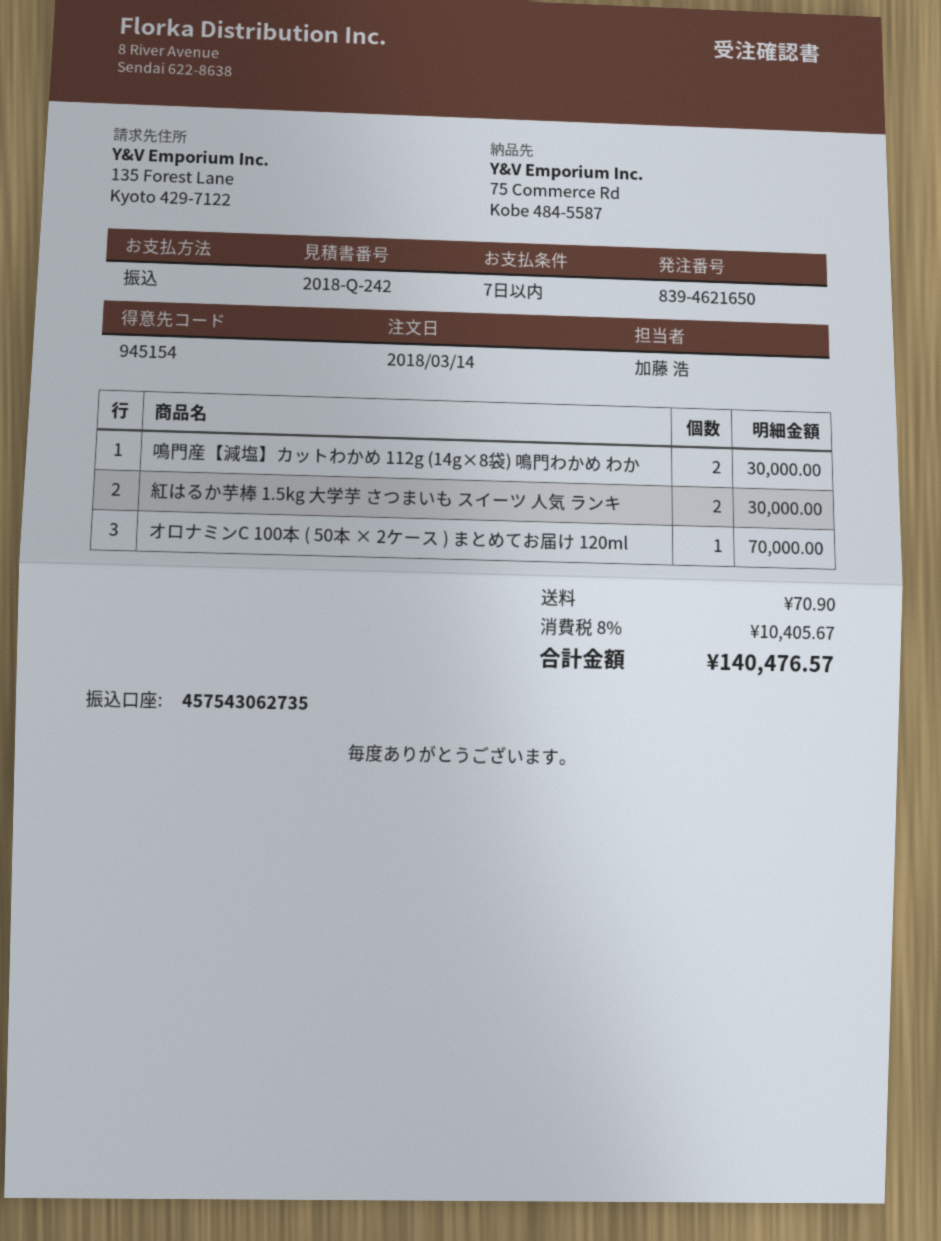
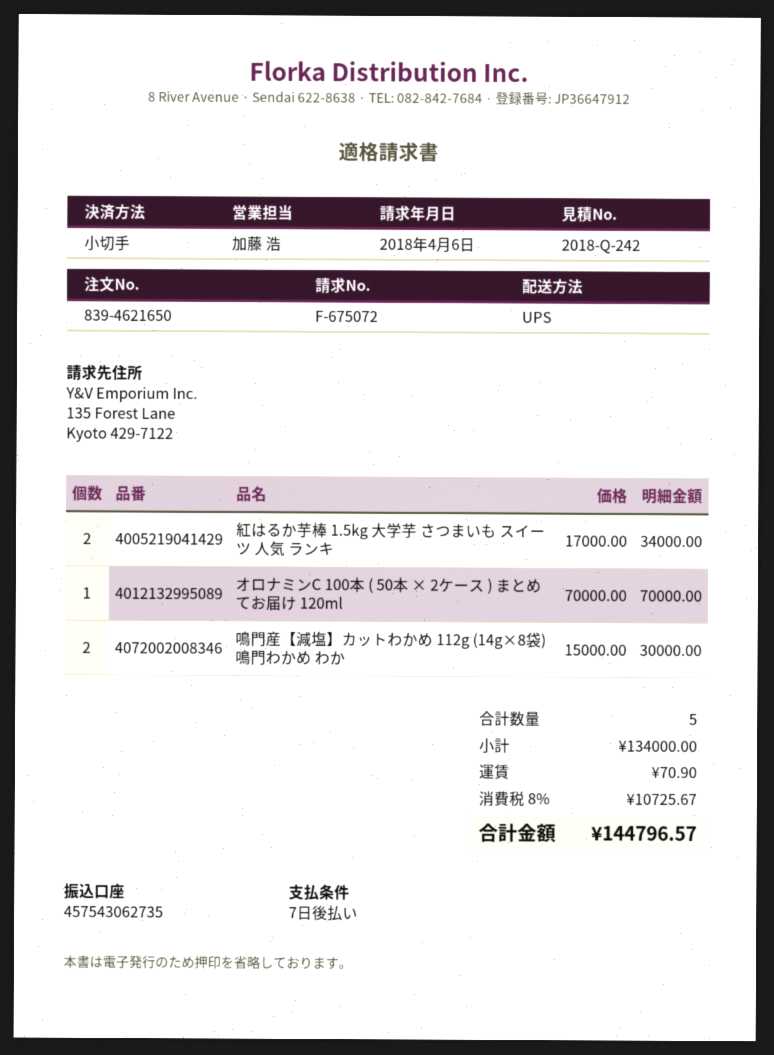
payment method: bank transfer -> cheque
紅はるか芋棒 1.5kg 大学芋 さつまいも スイーツ 人気 ランキ: 2 for 30000.00 -> 2 for 34000.00
tax: 8% = 10405.67 -> 8% = 10725.67
total: 140476.57 -> 144796.57

